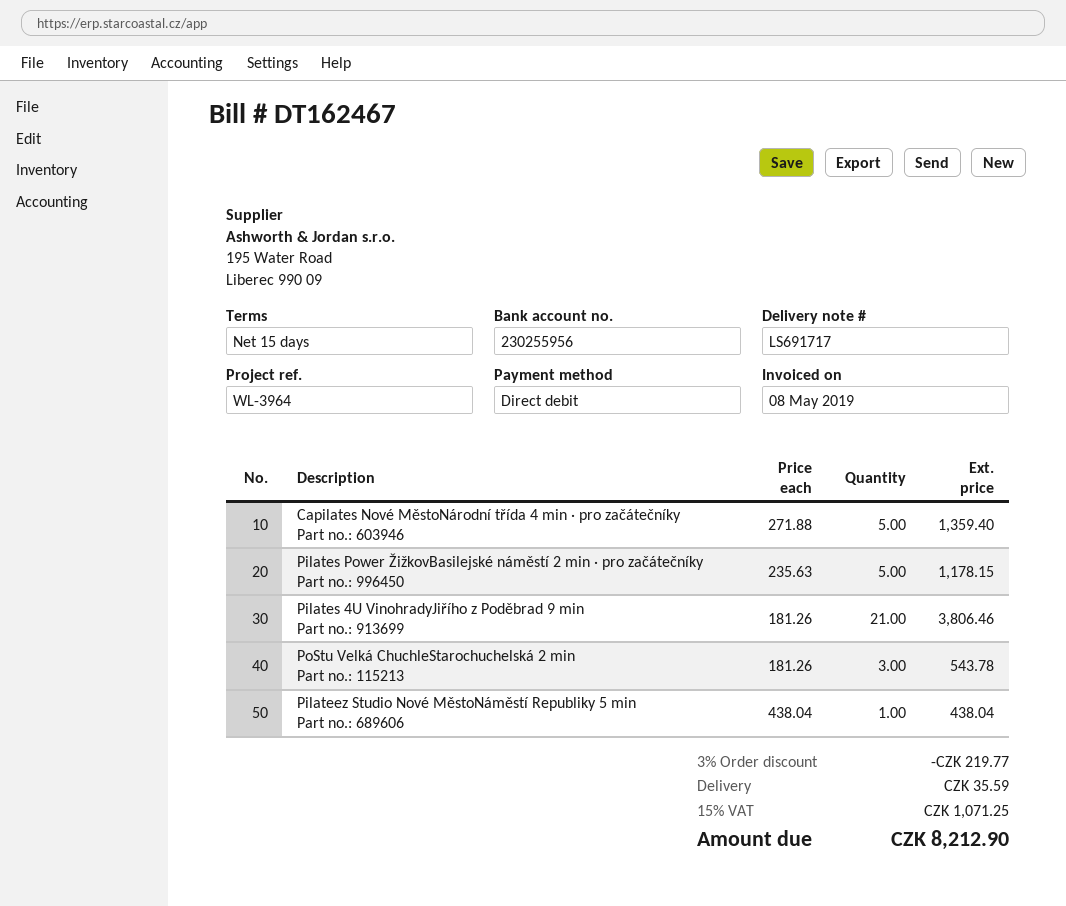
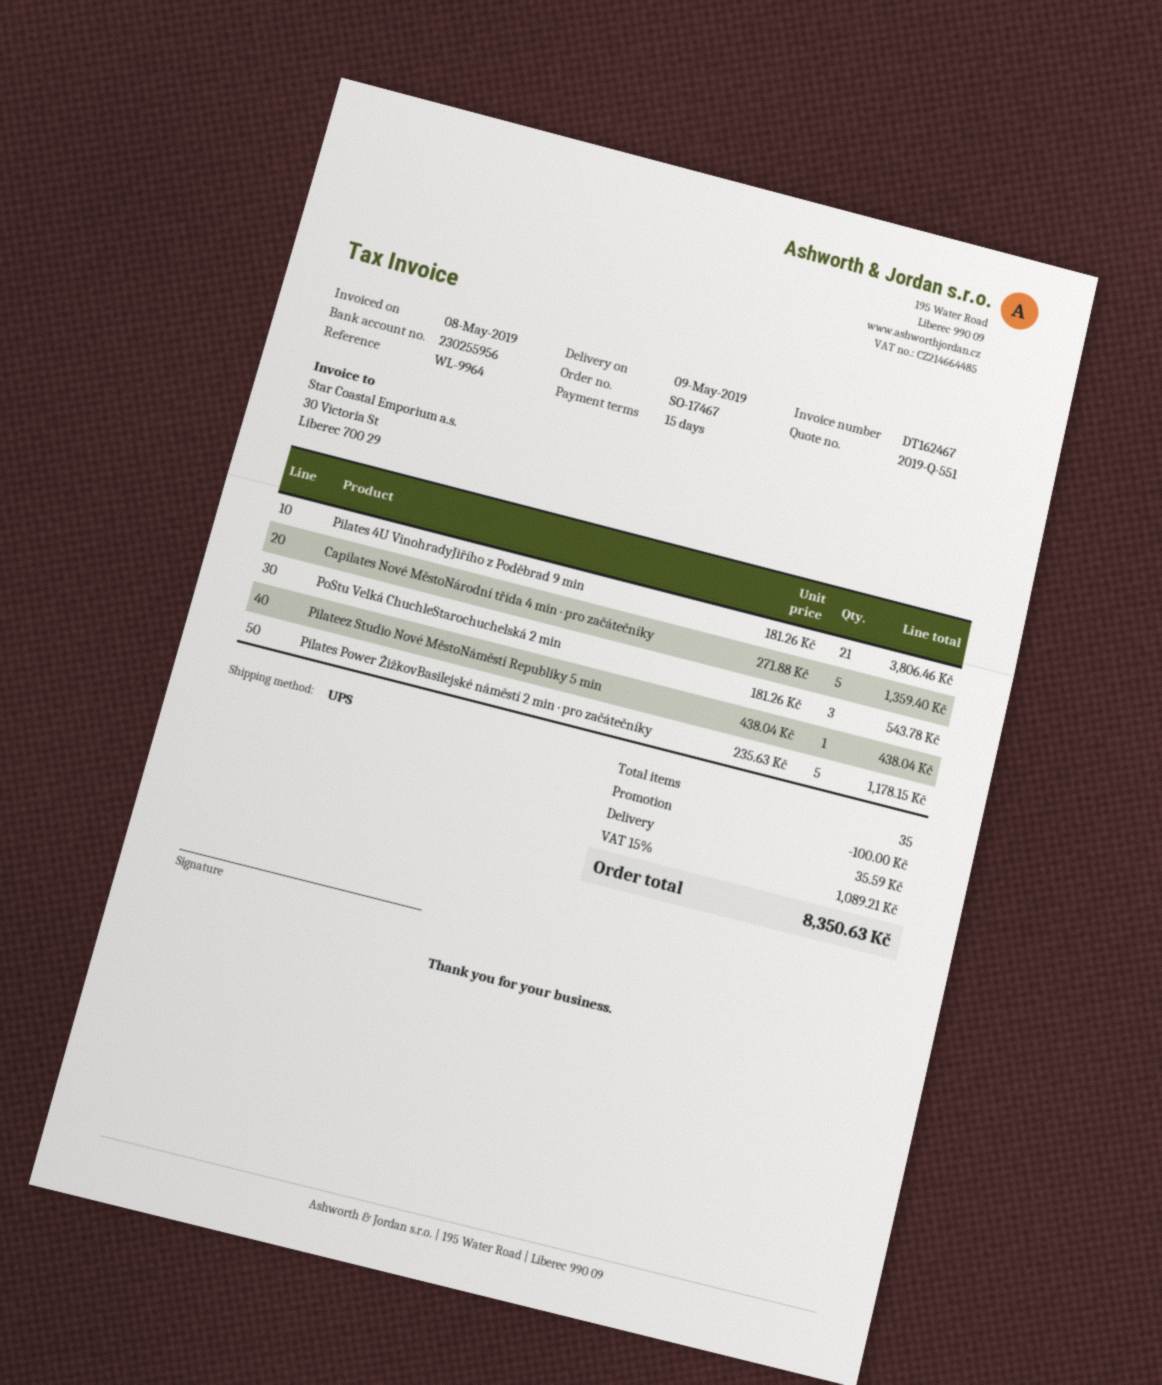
reference: WL-3964 -> WL-9964
discount: 219.77 -> 100.00
tax: 15% = 1071.25 -> 15% = 1089.21
total: 8212.90 -> 8350.63

